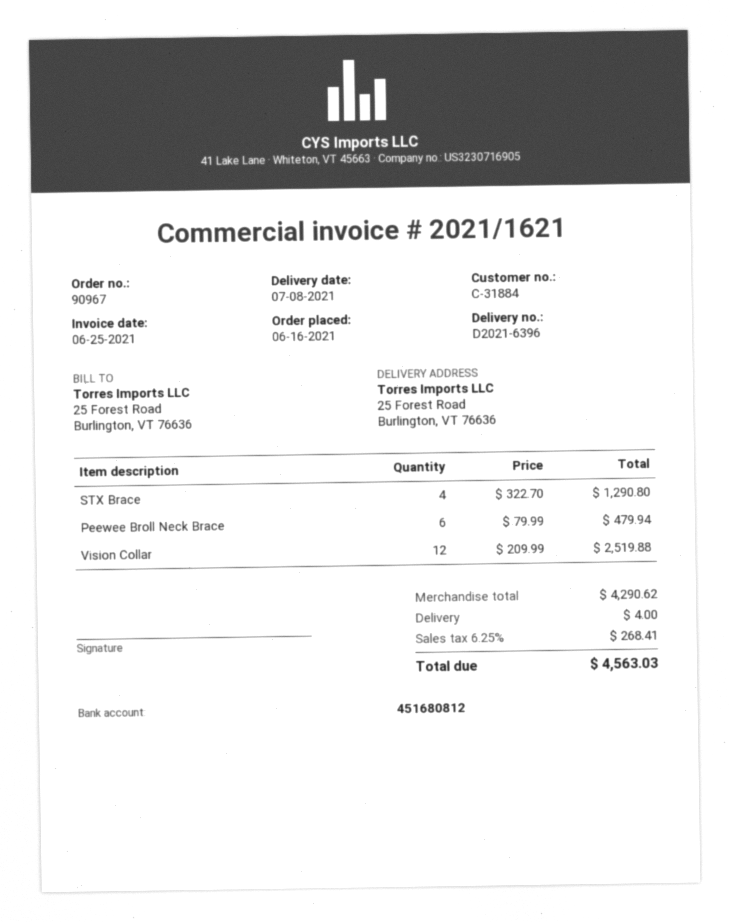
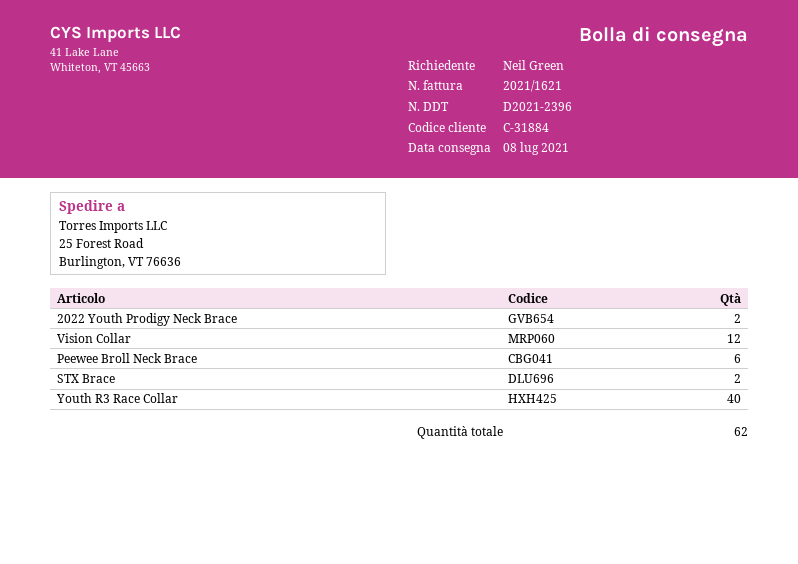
delivery note number: D2021-6396 -> D2021-2396
STX Brace: 4 -> 2
2022 Youth Prodigy Neck Brace: none -> 2
Youth R3 Race Collar: none -> 40

